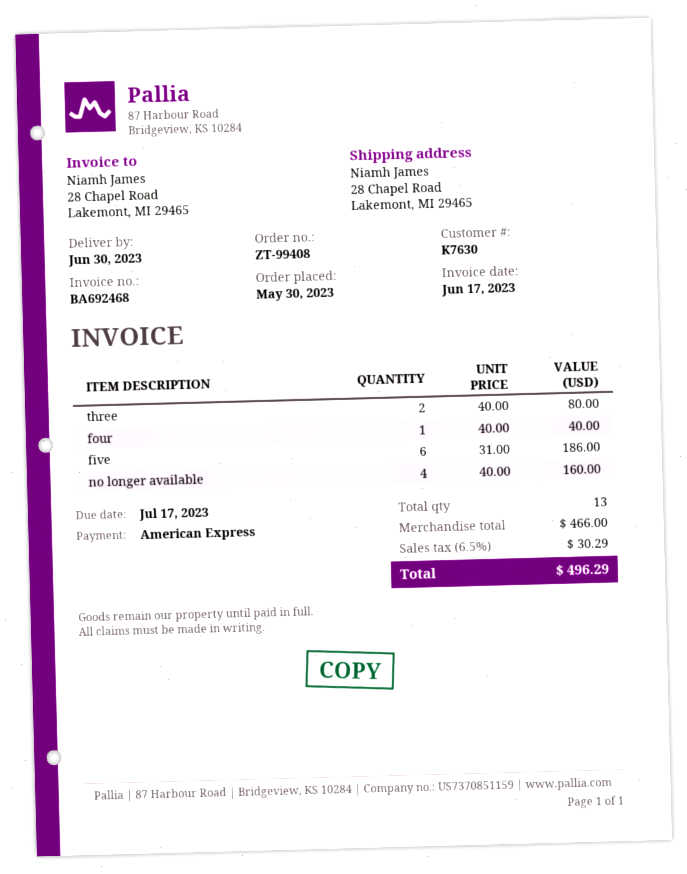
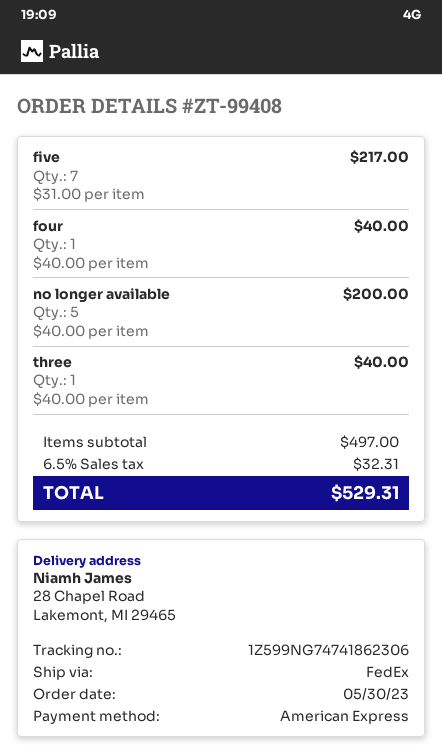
three: 2 x 40.00 = 80.00 -> 1 x 40.00 = 40.00
five: 6 x 31.00 = 186.00 -> 7 x 31.00 = 217.00
no longer available: 4 x 40.00 = 160.00 -> 5 x 40.00 = 200.00
subtotal: 466.00 -> 497.00
tax: 6.5% = 30.29 -> 6.5% = 32.31
total: 496.29 -> 529.31

